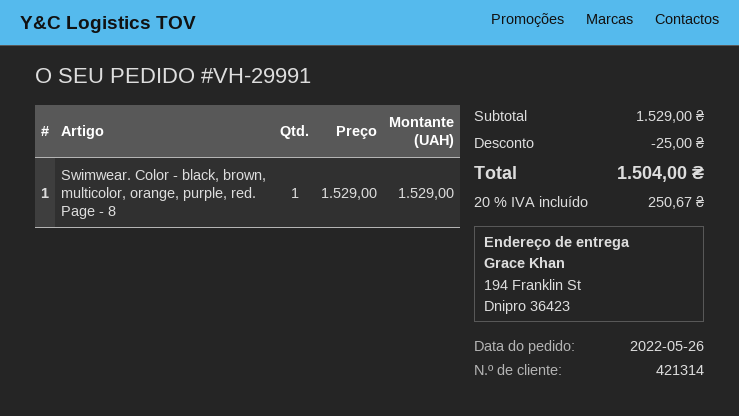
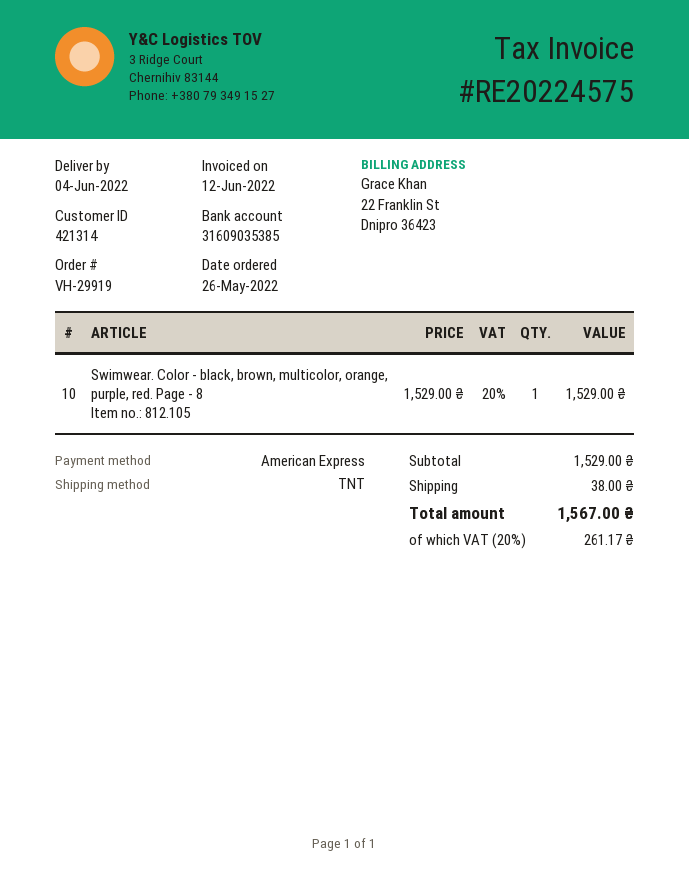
order number: VH-29991 -> VH-29919
discount: 25.00 -> none
shipping: none -> 38.00
tax: 20% = 250.67 -> 20% = 261.17
total: 1504.00 -> 1567.00

